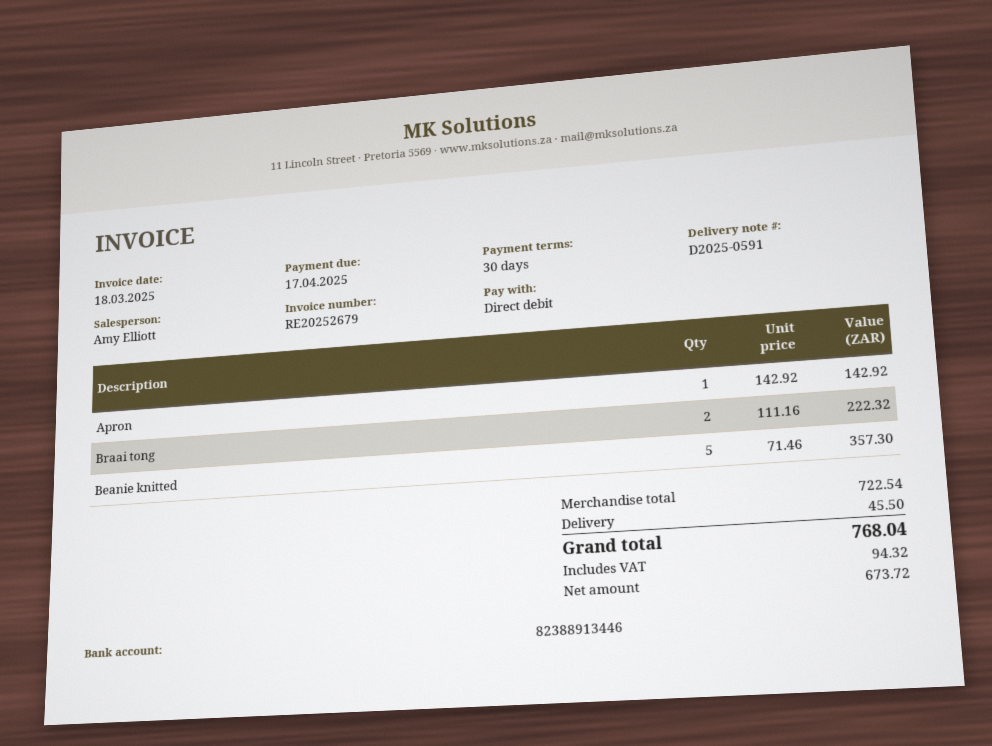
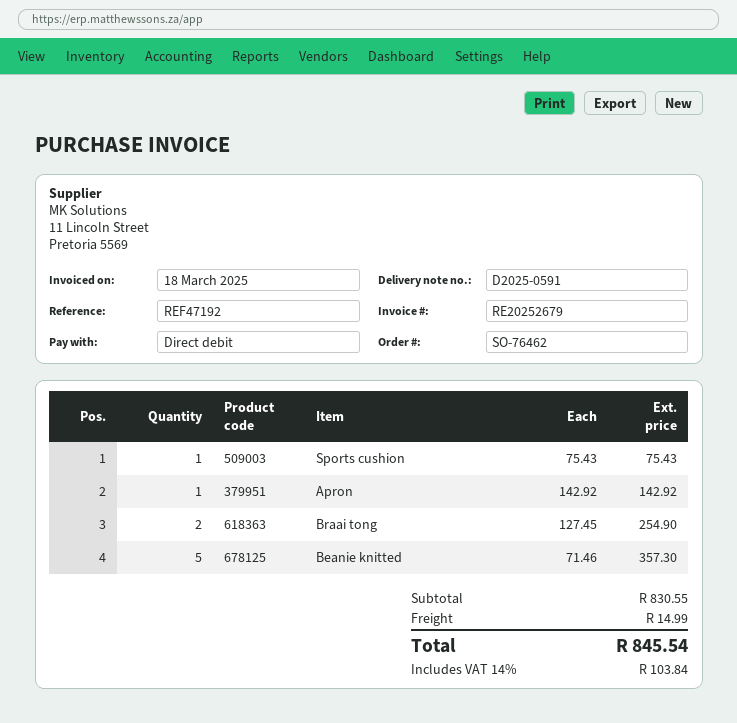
Braai tong: 2 x 111.16 = 222.32 -> 2 x 127.45 = 254.90
Sports cushion: none -> 1 x 75.43 = 75.43
subtotal: 722.54 -> 830.55
shipping: 45.50 -> 14.99
tax: 94.32 -> 103.84
total: 768.04 -> 845.54

